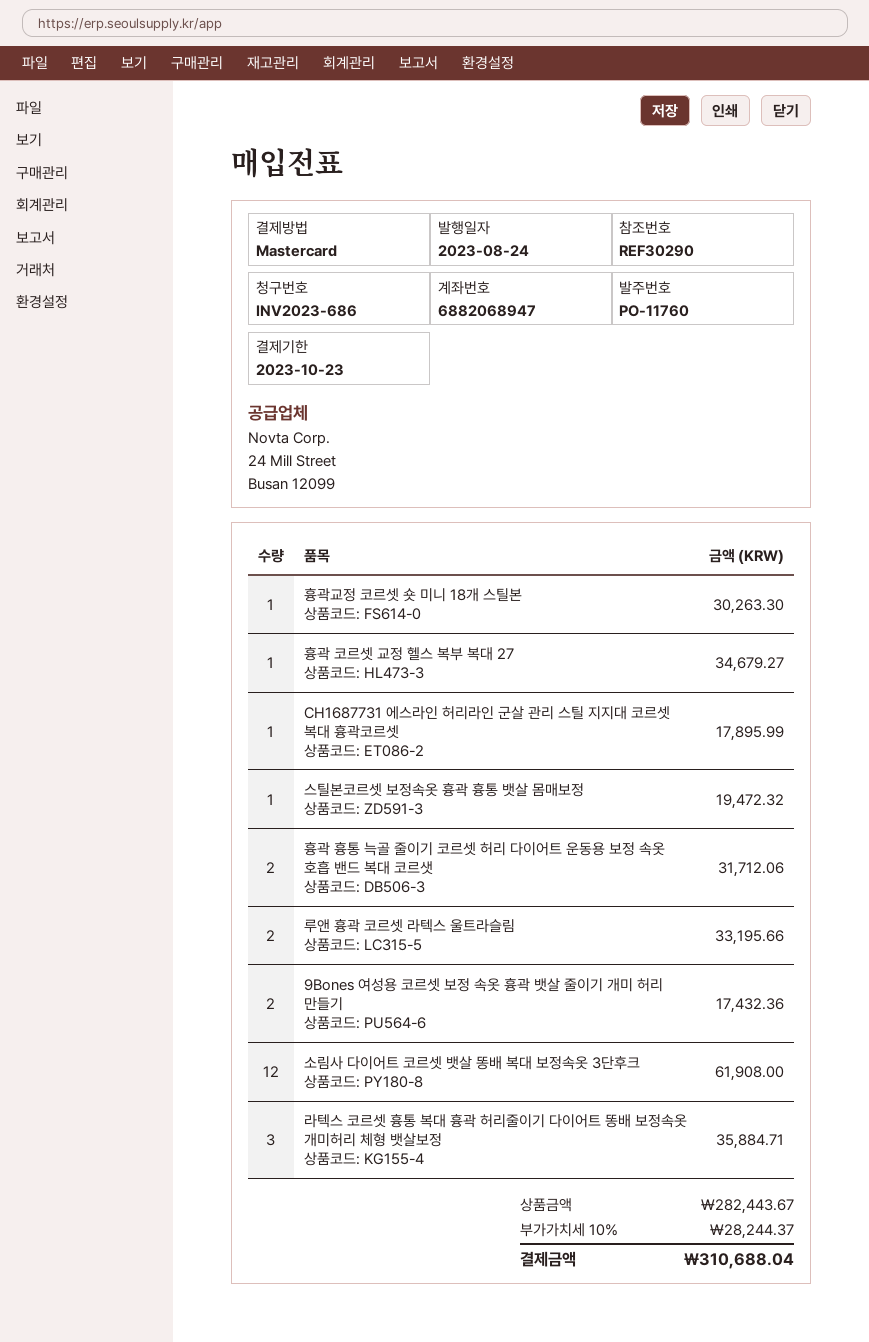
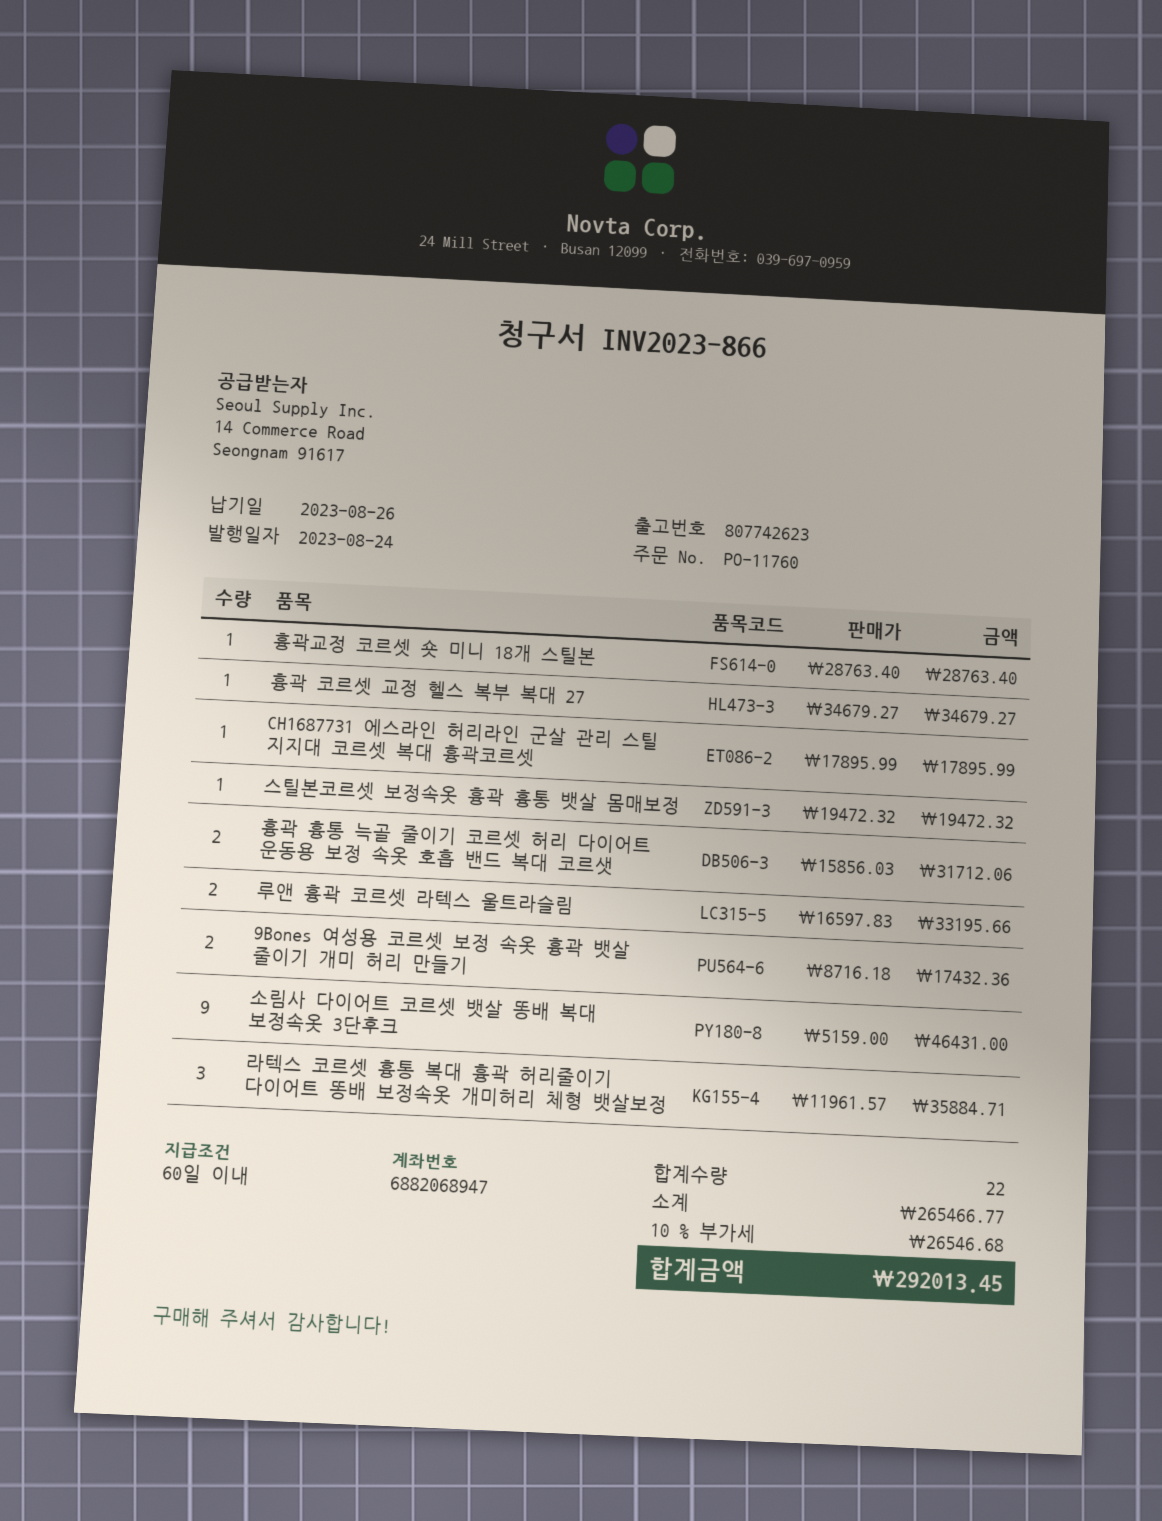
invoice number: INV2023-686 -> INV2023-866
흉곽교정 코르셋 숏 미니 18개 스틸본: 1 for 30263.30 -> 1 for 28763.40
소림사 다이어트 코르셋 뱃살 똥배 복대 보정속옷 3단후크: 12 for 61908.00 -> 9 for 46431.00
subtotal: 282443.67 -> 265466.77
tax: 10% = 28244.37 -> 10% = 26546.68
total: 310688.04 -> 292013.45

